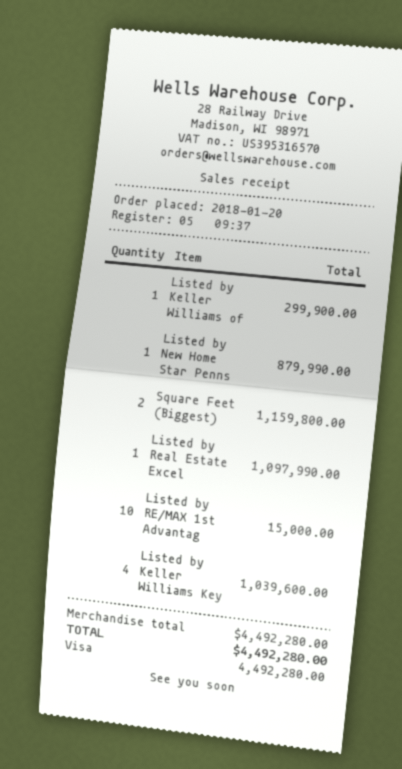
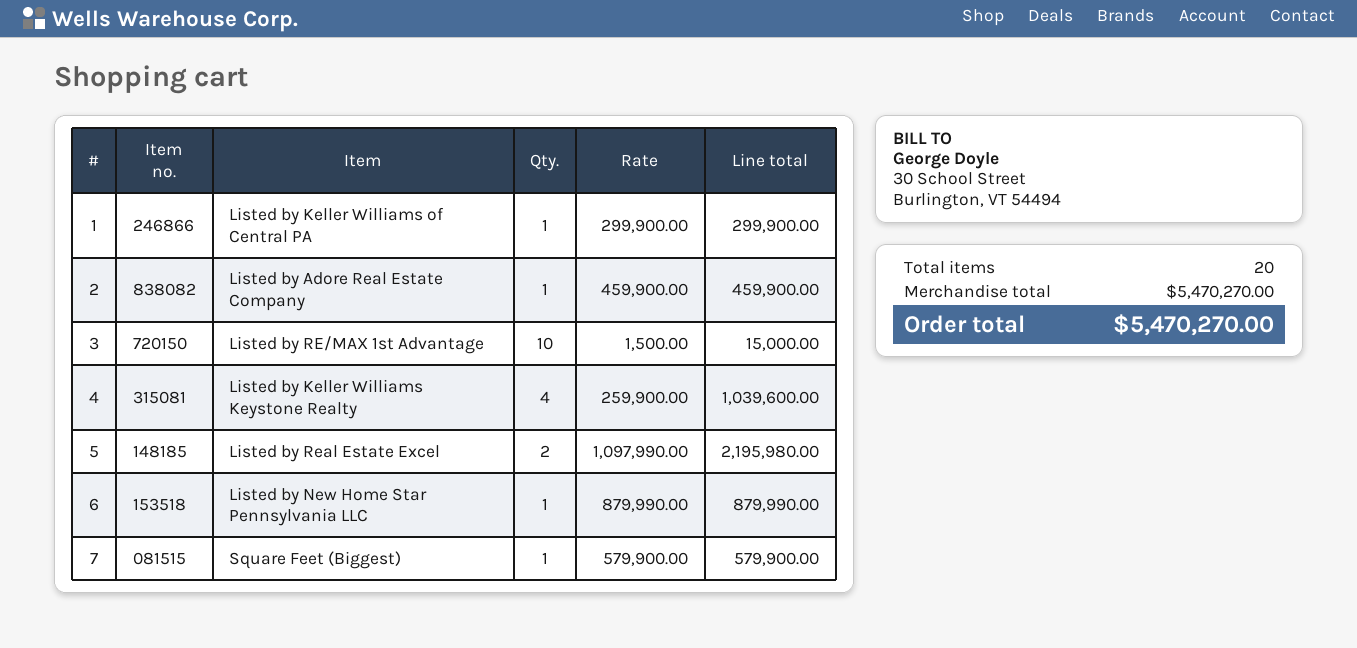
Square Feet (Biggest): 2 for 1159800.00 -> 1 for 579900.00
Listed by Real Estate Excel: 1 for 1097990.00 -> 2 for 2195980.00
Listed by Adore Real Estate Company: none -> 1 for 459900.00
subtotal: 4492280.00 -> 5470270.00
total: 4492280.00 -> 5470270.00

